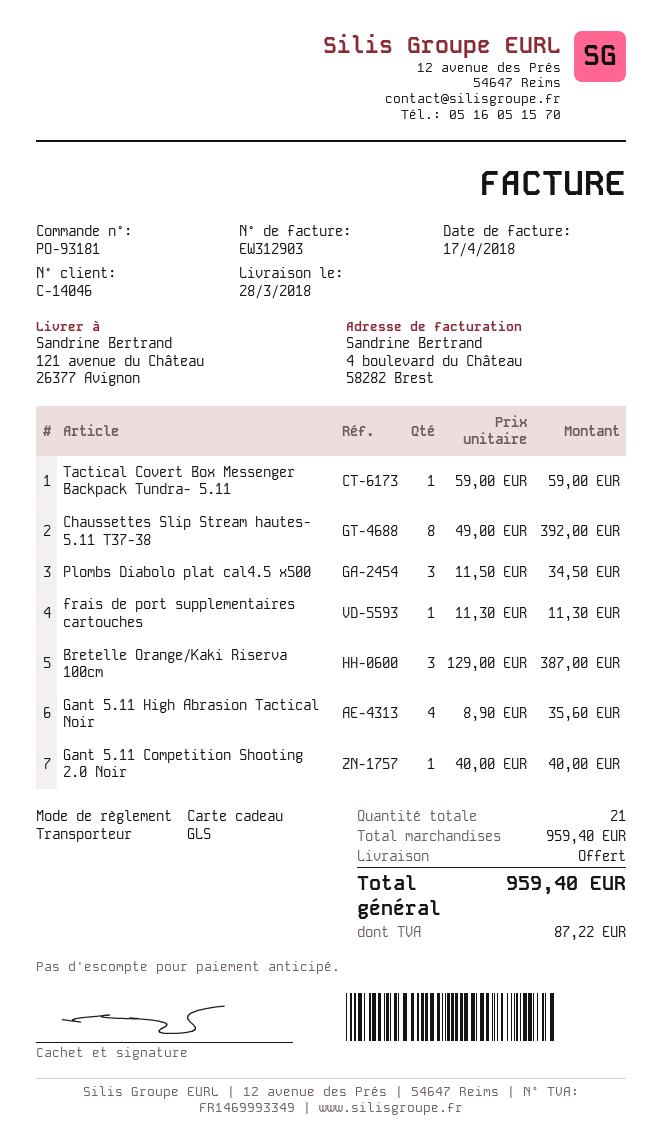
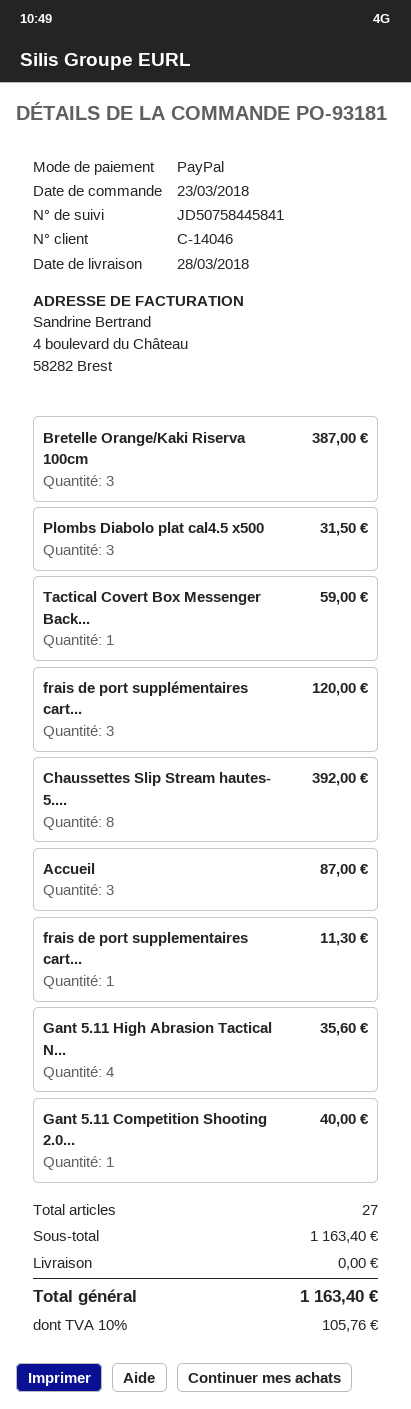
payment method: gift card -> PayPal
Plombs Diabolo plat cal4.5 x500: 3 for 34.50 -> 3 for 31.50
frais de port supplémentaires cart...: none -> 3 for 120.00
Accueil: none -> 3 for 87.00
total quantity: 21 -> 27
subtotal: 959.40 -> 1163.40
tax: 87.22 -> 105.76
total: 959.40 -> 1163.40

